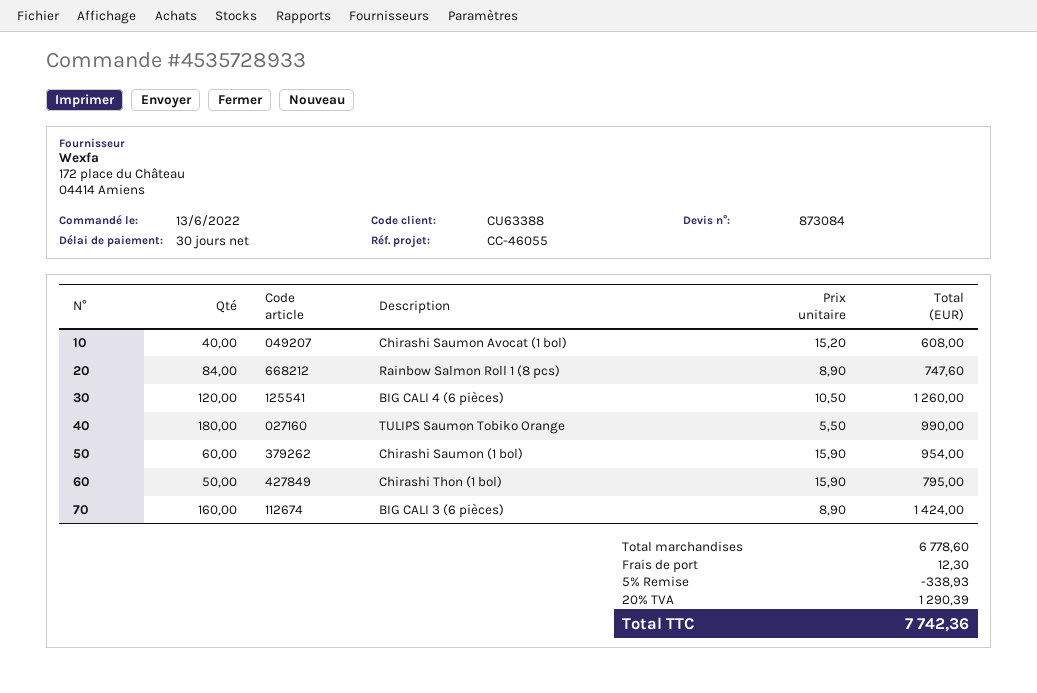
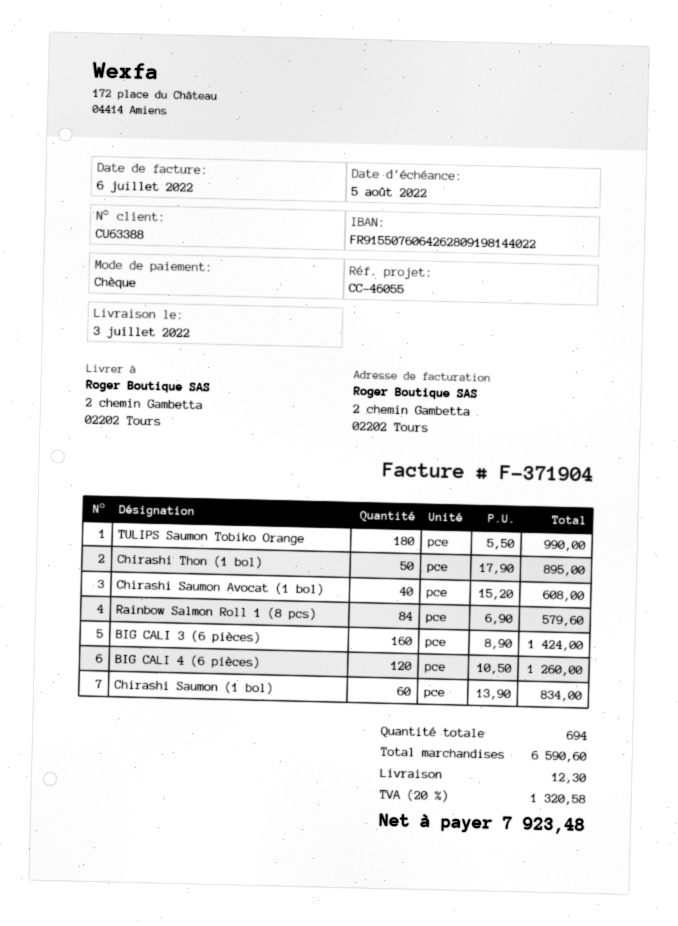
Rainbow Salmon Roll 1 (8 pcs): 84 x 8.90 = 747.60 -> 84 x 6.90 = 579.60
Chirashi Saumon (1 bol): 60 x 15.90 = 954.00 -> 60 x 13.90 = 834.00
Chirashi Thon (1 bol): 50 x 15.90 = 795.00 -> 50 x 17.90 = 895.00
subtotal: 6778.60 -> 6590.60
discount: 5% = 338.93 -> none
tax: 20% = 1290.39 -> 20% = 1320.58
total: 7742.36 -> 7923.48

